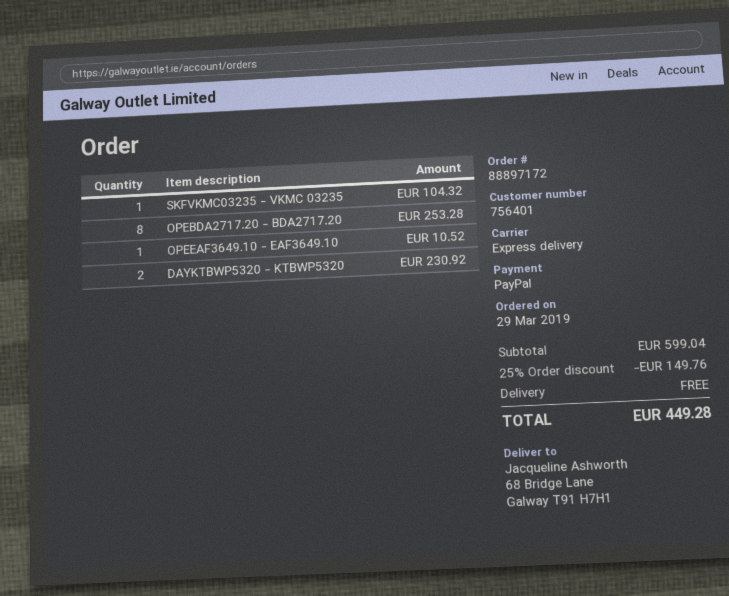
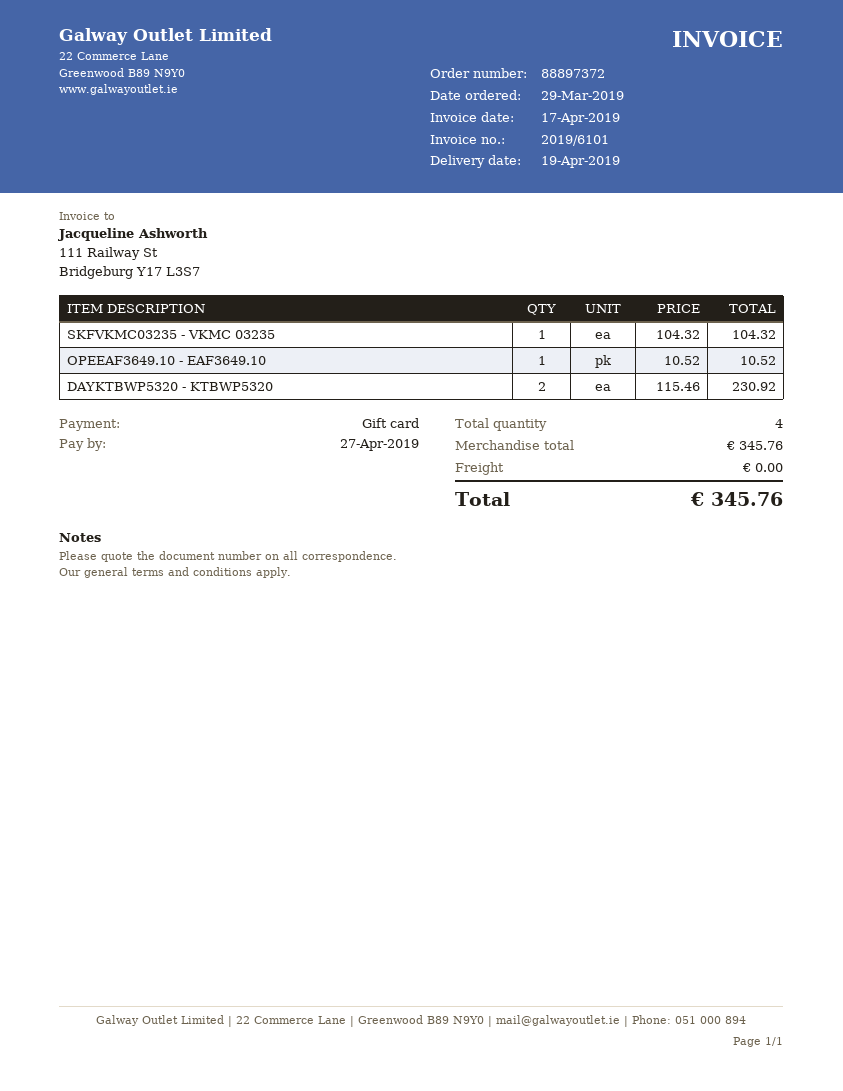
order number: 88897172 -> 88897372
payment method: PayPal -> gift card
OPEBDA2717.20 - BDA2717.20: 8 for 253.28 -> none
subtotal: 599.04 -> 345.76
discount: 25% = 149.76 -> none
total: 449.28 -> 345.76

